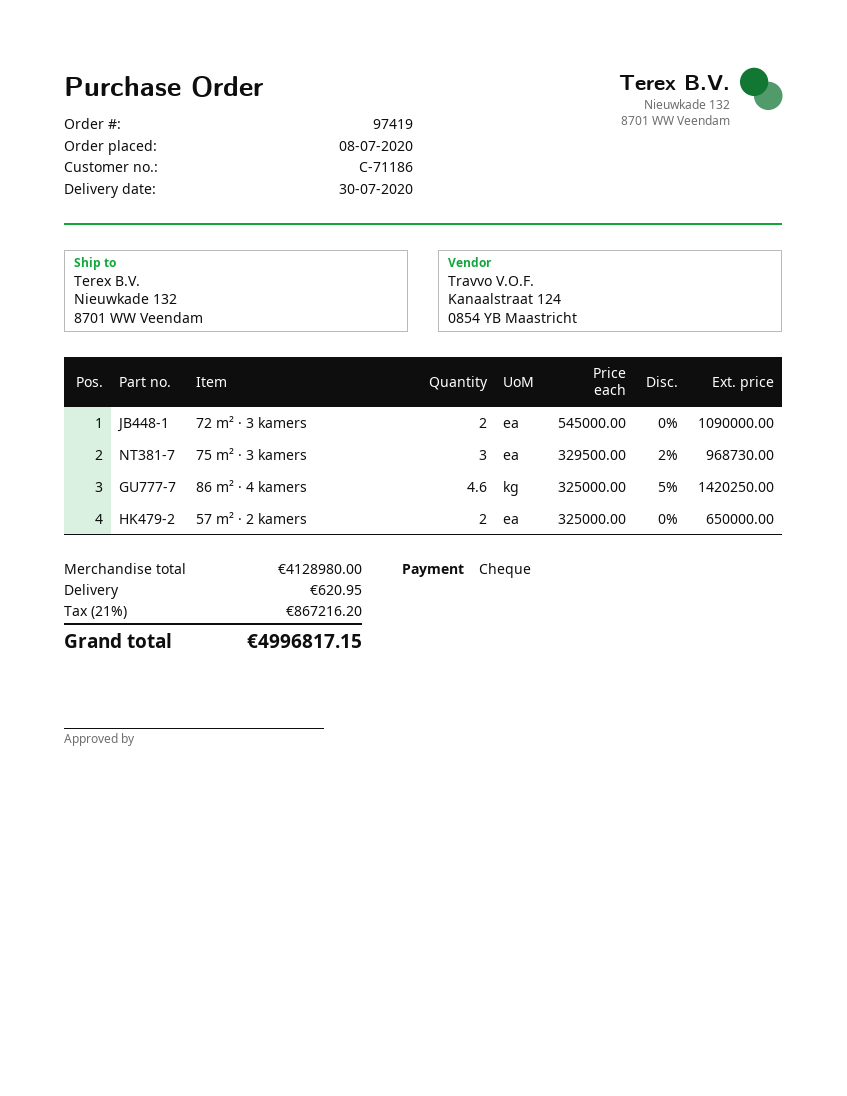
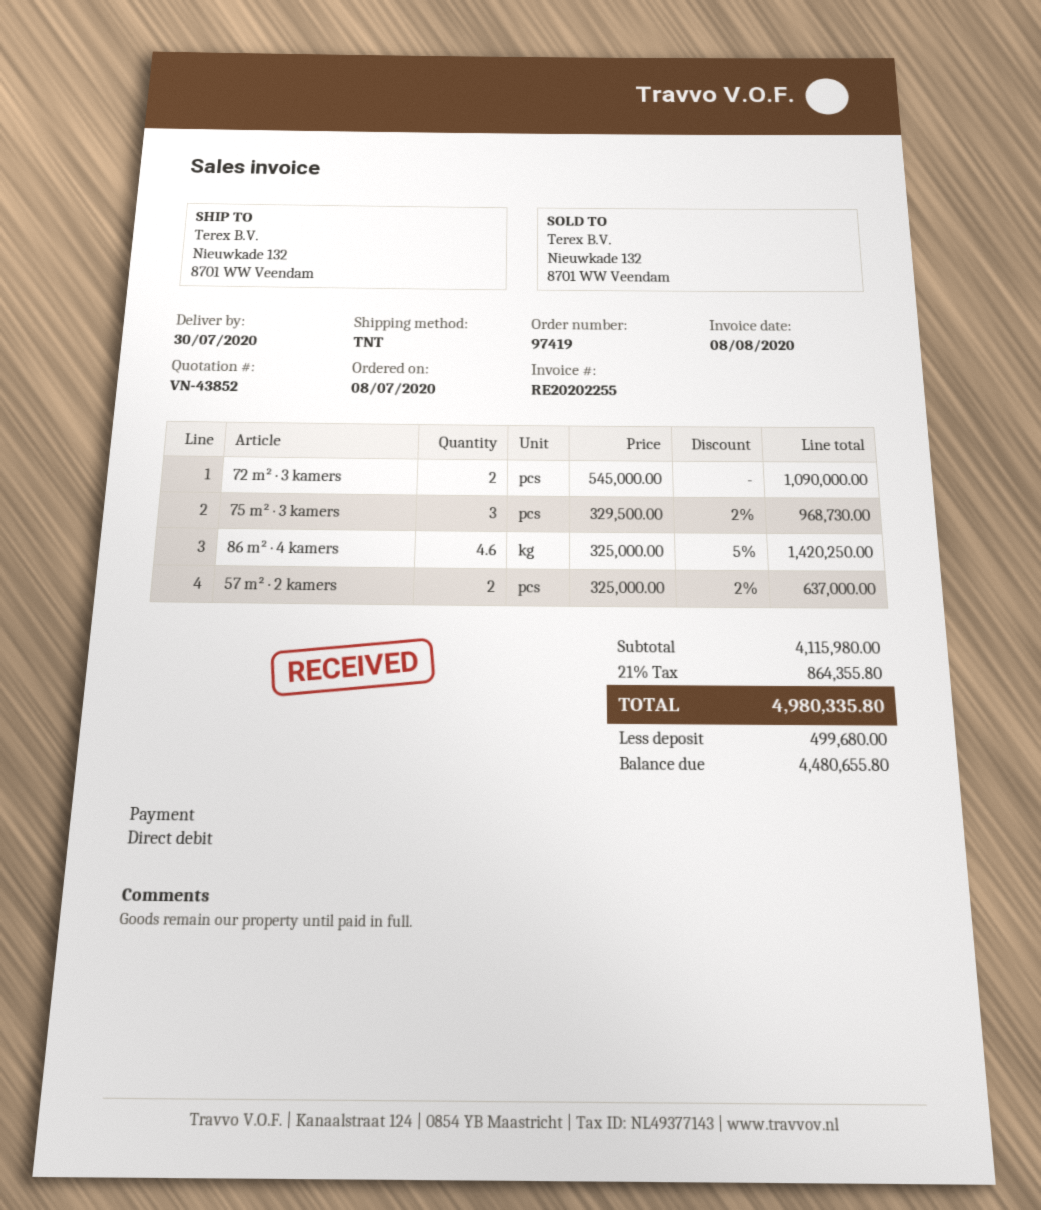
payment method: cheque -> direct debit
57 m² · 2 kamers: 2 x 325000.00 = 650000.00 -> 2 x 325000.00 - 2% = 637000.00
subtotal: 4128980.00 -> 4115980.00
shipping: 620.95 -> none
tax: 21% = 867216.20 -> 21% = 864355.80
total: 4996817.15 -> 4980335.80

